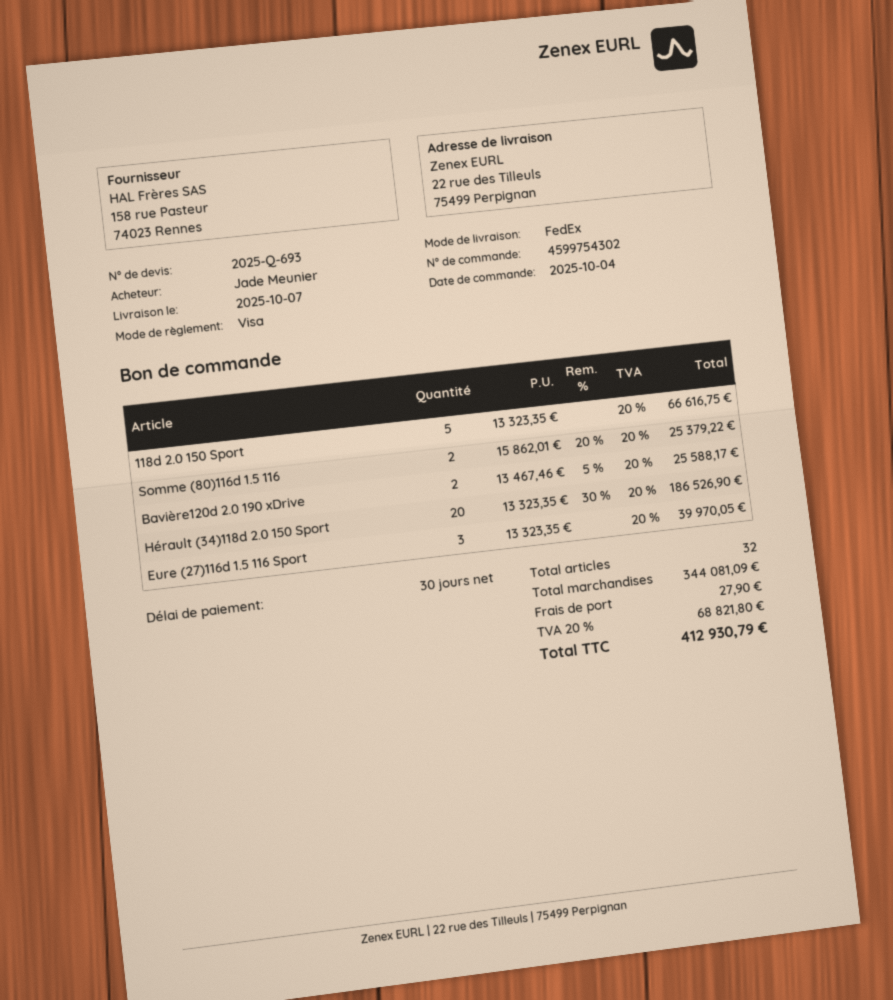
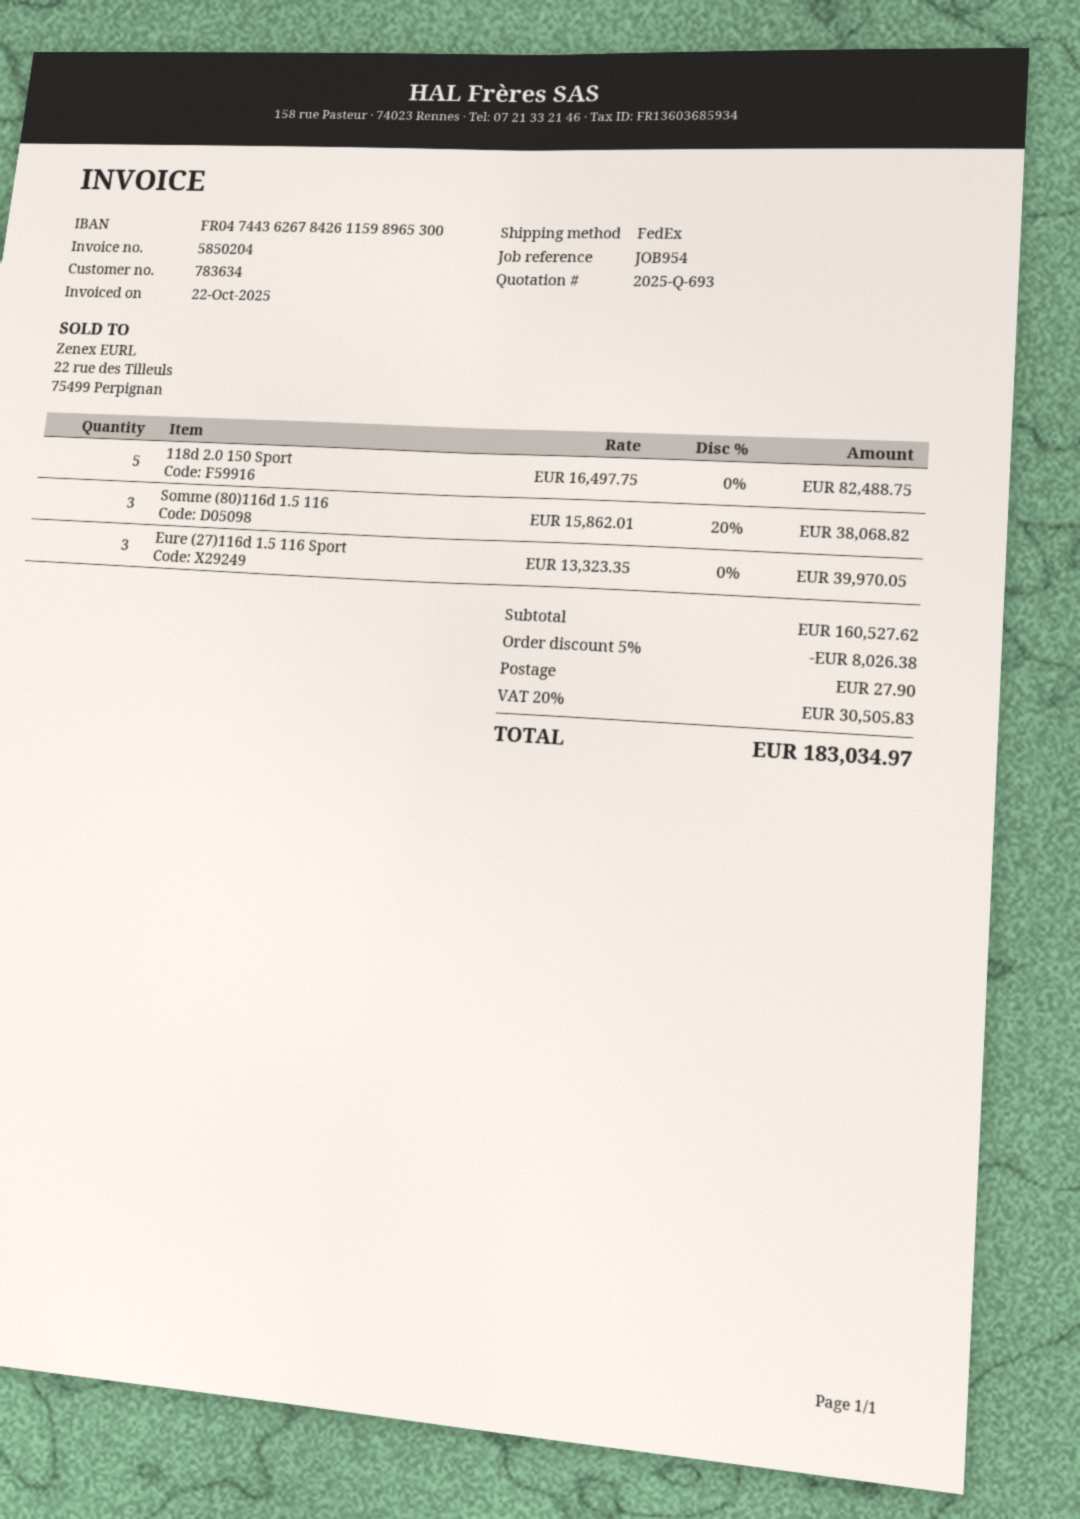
118d 2.0 150 Sport: 5 x 13323.35 = 66616.75 -> 5 x 16497.75 = 82488.75
Somme (80)116d 1.5 116: 2 x 15862.01 - 20% = 25379.22 -> 3 x 15862.01 - 20% = 38068.82
Bavière120d 2.0 190 xDrive: 2 x 13467.46 - 5% = 25588.17 -> none
Hérault (34)118d 2.0 150 Sport: 20 x 13323.35 - 30% = 186526.90 -> none
subtotal: 344081.09 -> 160527.62
discount: none -> 5% = 8026.38
tax: 20% = 68821.80 -> 20% = 30505.83
total: 412930.79 -> 183034.97

